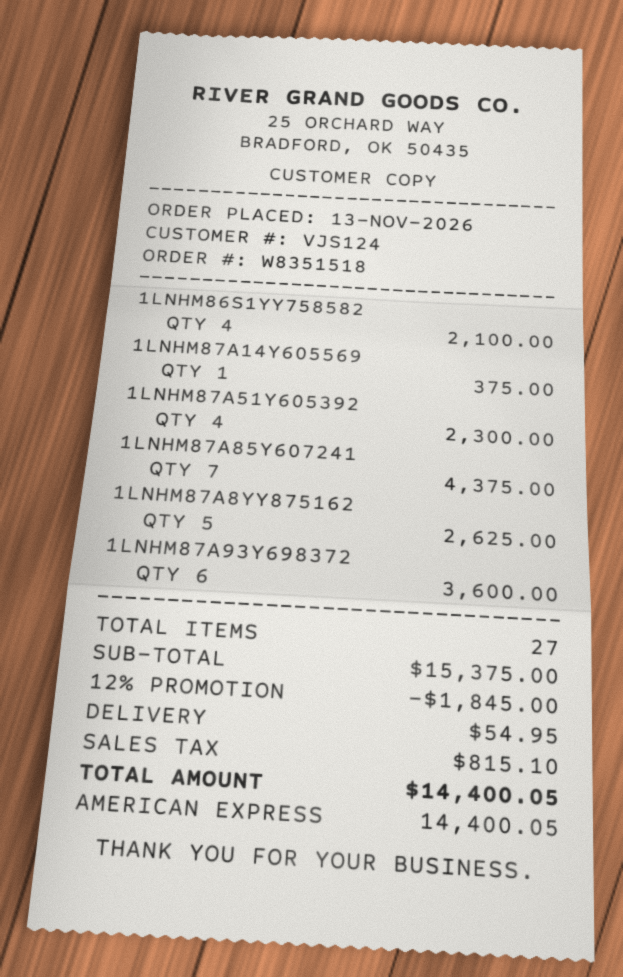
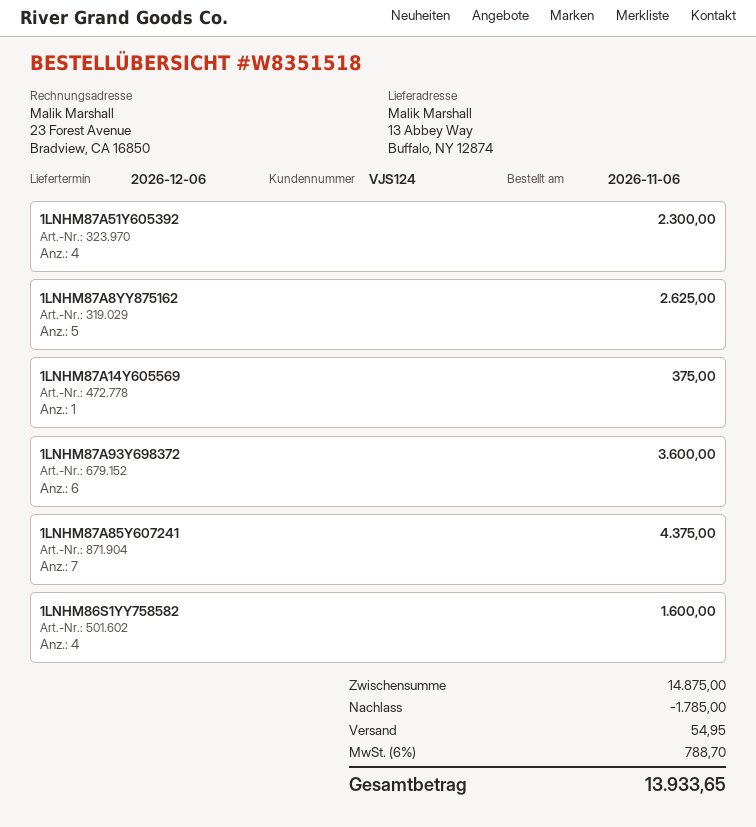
order date: 2026-11-13 -> 2026-11-06
1LNHM86S1YY758582: 4 for 2100.00 -> 4 for 1600.00
subtotal: 15375.00 -> 14875.00
discount: 1845.00 -> 1785.00
tax: 815.10 -> 788.70
total: 14400.05 -> 13933.65

